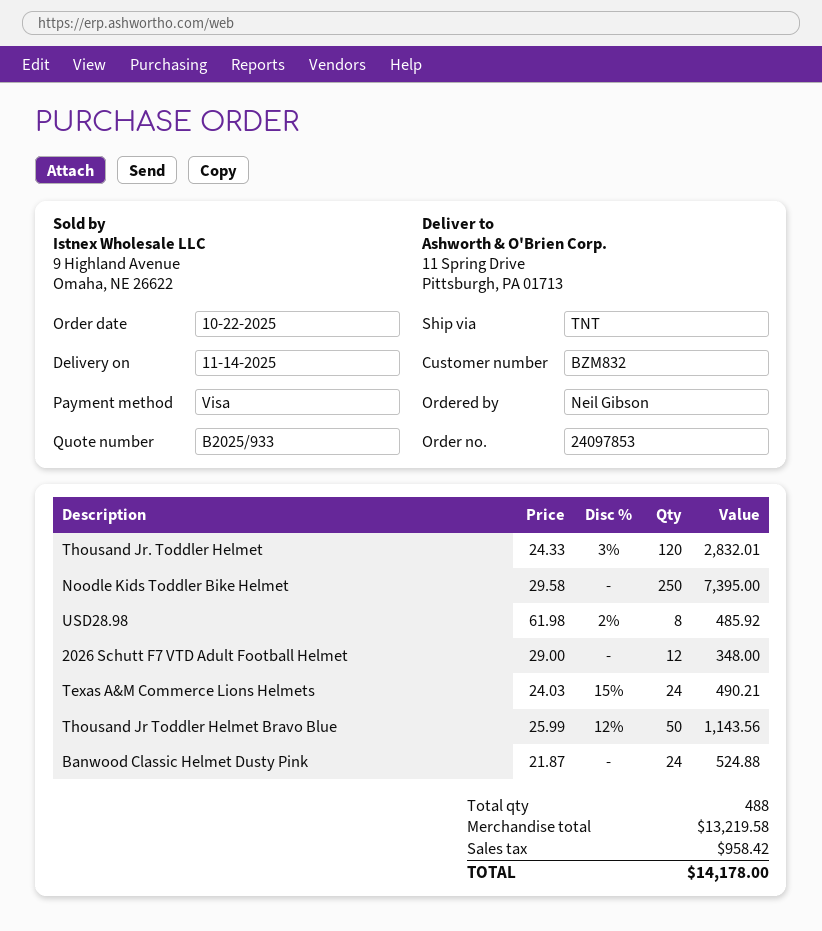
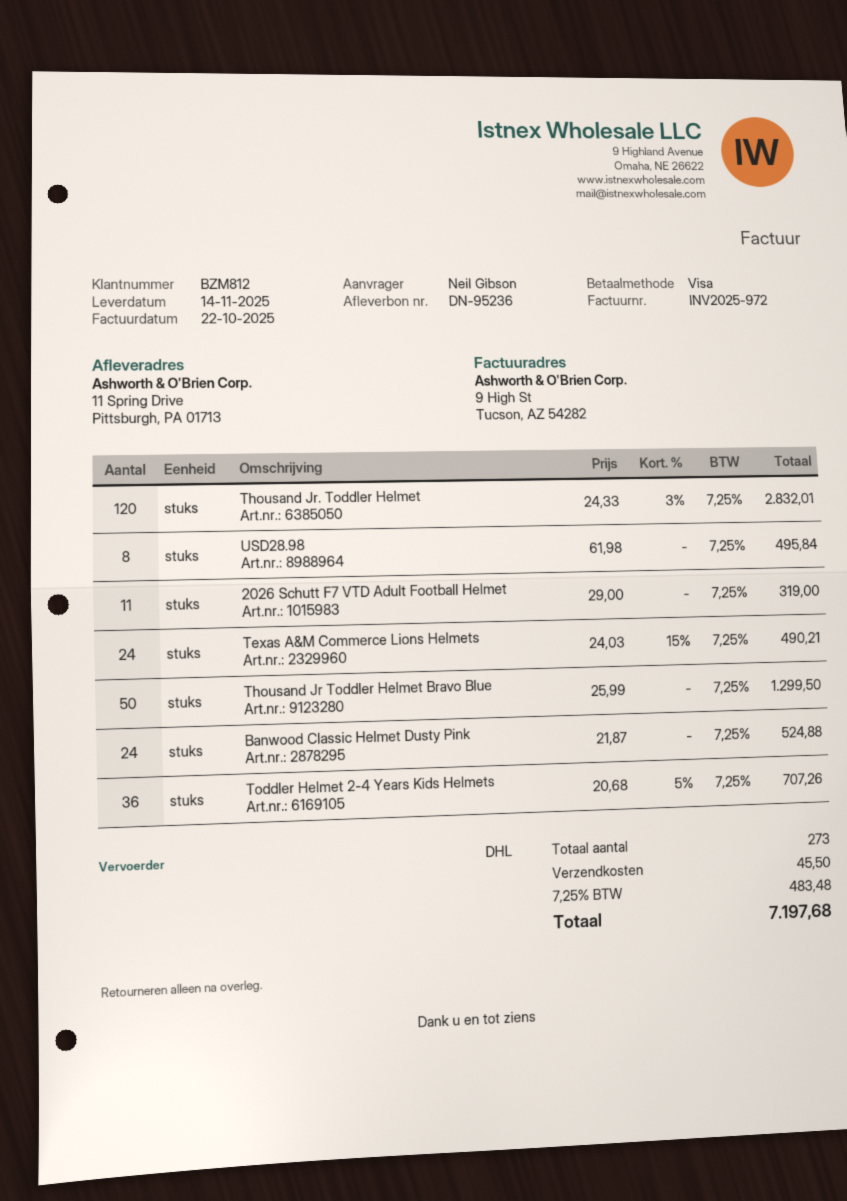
customer number: BZM832 -> BZM812
shipping method: TNT -> DHL
Noodle Kids Toddler Bike Helmet: 250 x 29.58 = 7395.00 -> none
USD28.98: 8 x 61.98 - 2% = 485.92 -> 8 x 61.98 = 495.84
2026 Schutt F7 VTD Adult Football Helmet: 12 x 29.00 = 348.00 -> 11 x 29.00 = 319.00
Thousand Jr Toddler Helmet Bravo Blue: 50 x 25.99 - 12% = 1143.56 -> 50 x 25.99 = 1299.50
Toddler Helmet 2-4 Years Kids Helmets: none -> 36 x 20.68 - 5% = 707.26
total quantity: 488 -> 273
shipping: none -> 45.50
tax: 958.42 -> 483.48
total: 14178.00 -> 7197.68

